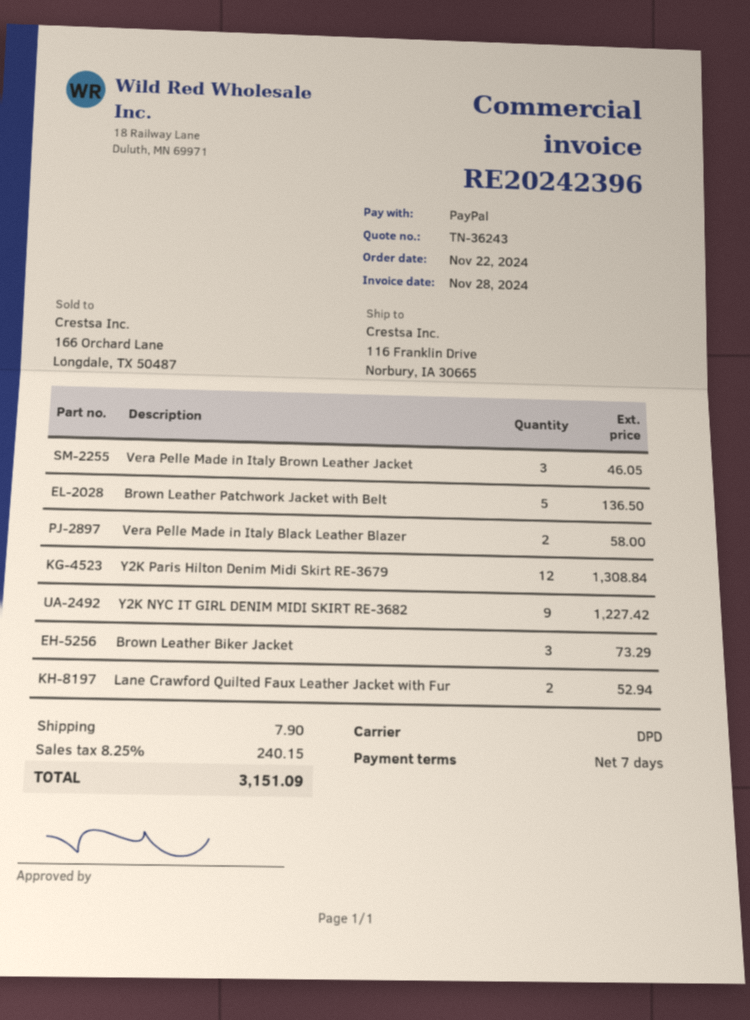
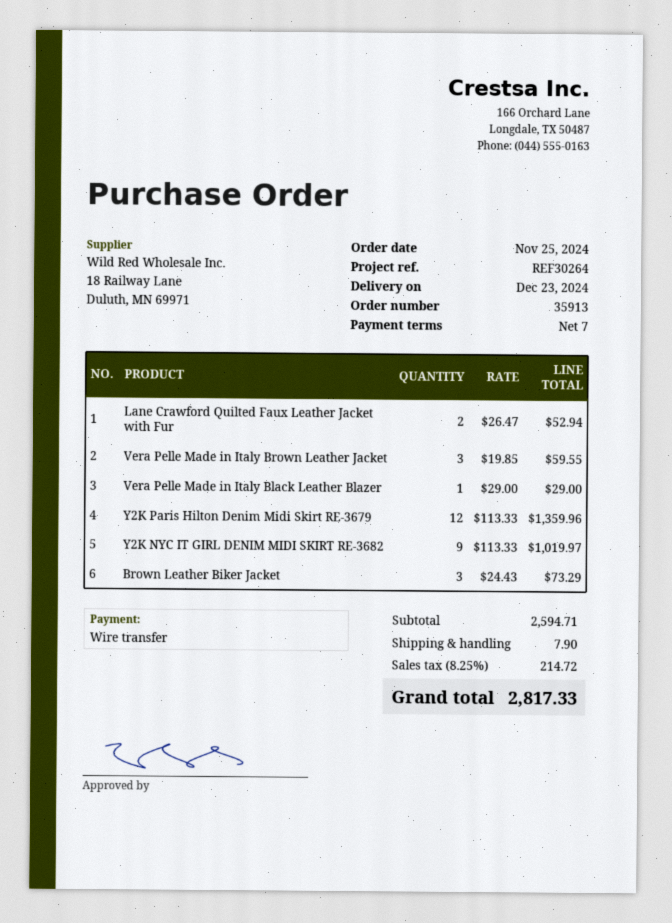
order date: 2024-11-22 -> 2024-11-25
payment method: PayPal -> bank transfer
Vera Pelle Made in Italy Brown Leather Jacket: 3 for 46.05 -> 3 for 59.55
Brown Leather Patchwork Jacket with Belt: 5 for 136.50 -> none
Vera Pelle Made in Italy Black Leather Blazer: 2 for 58.00 -> 1 for 29.00
Y2K Paris Hilton Denim Midi Skirt RE-3679: 12 for 1308.84 -> 12 for 1359.96
Y2K NYC IT GIRL DENIM MIDI SKIRT RE-3682: 9 for 1227.42 -> 9 for 1019.97
tax: 8.25% = 240.15 -> 8.25% = 214.72
total: 3151.09 -> 2817.33

